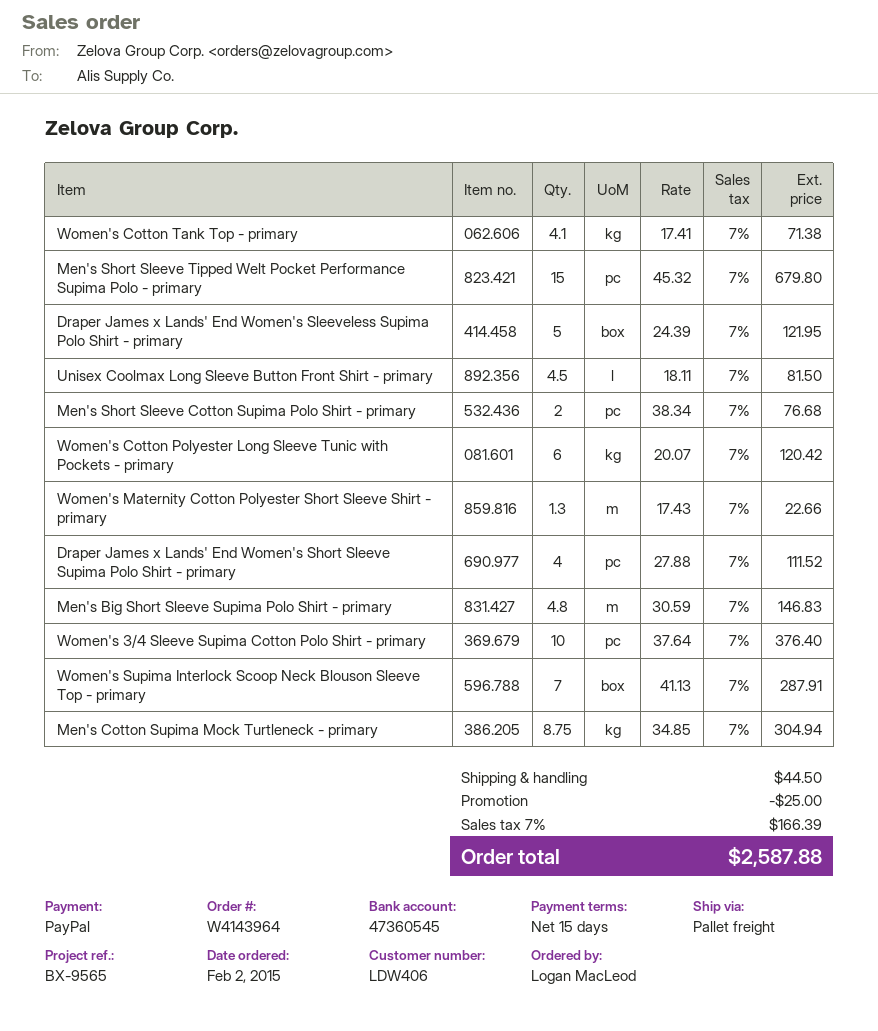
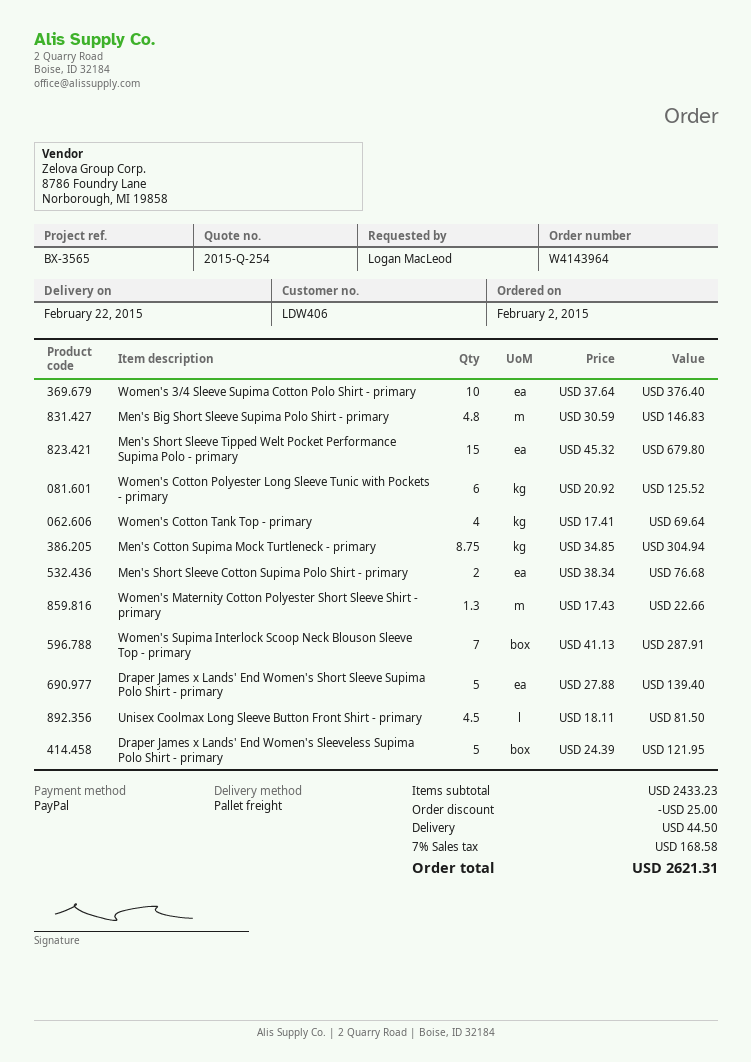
reference: BX-9565 -> BX-3565
Women's Cotton Tank Top - primary: 4.1 x 17.41 = 71.38 -> 4 x 17.41 = 69.64
Women's Cotton Polyester Long Sleeve Tunic with Pockets - primary: 6 x 20.07 = 120.42 -> 6 x 20.92 = 125.52
Draper James x Lands' End Women's Short Sleeve Supima Polo Shirt - primary: 4 x 27.88 = 111.52 -> 5 x 27.88 = 139.40
tax: 7% = 166.39 -> 7% = 168.58
total: 2587.88 -> 2621.31

